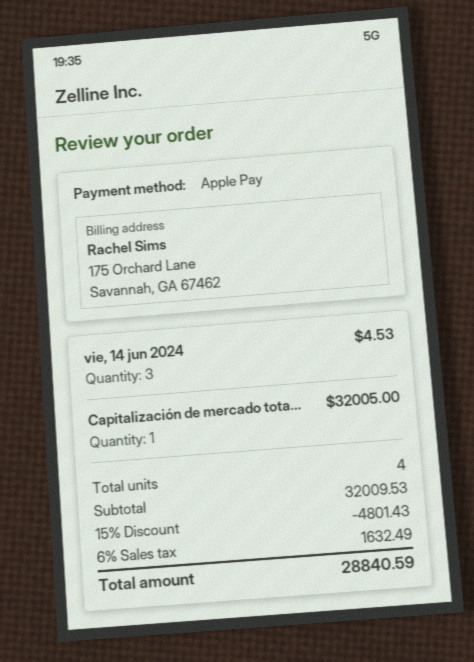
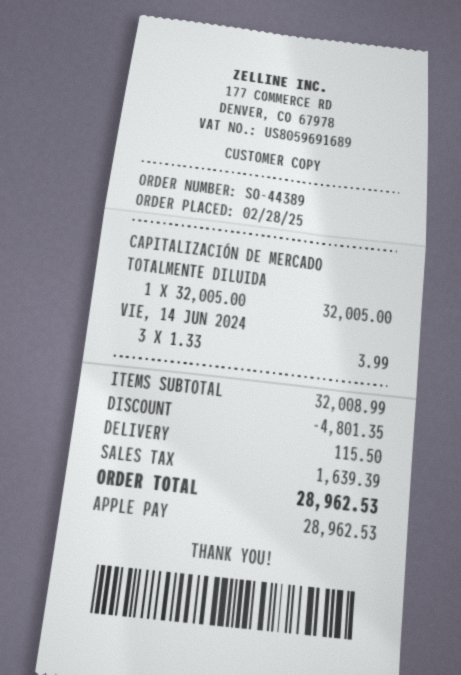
vie, 14 jun 2024: 3 for 4.53 -> 3 for 3.99
subtotal: 32009.53 -> 32008.99
discount: 4801.43 -> 4801.35
shipping: none -> 115.50
tax: 1632.49 -> 1639.39
total: 28840.59 -> 28962.53

